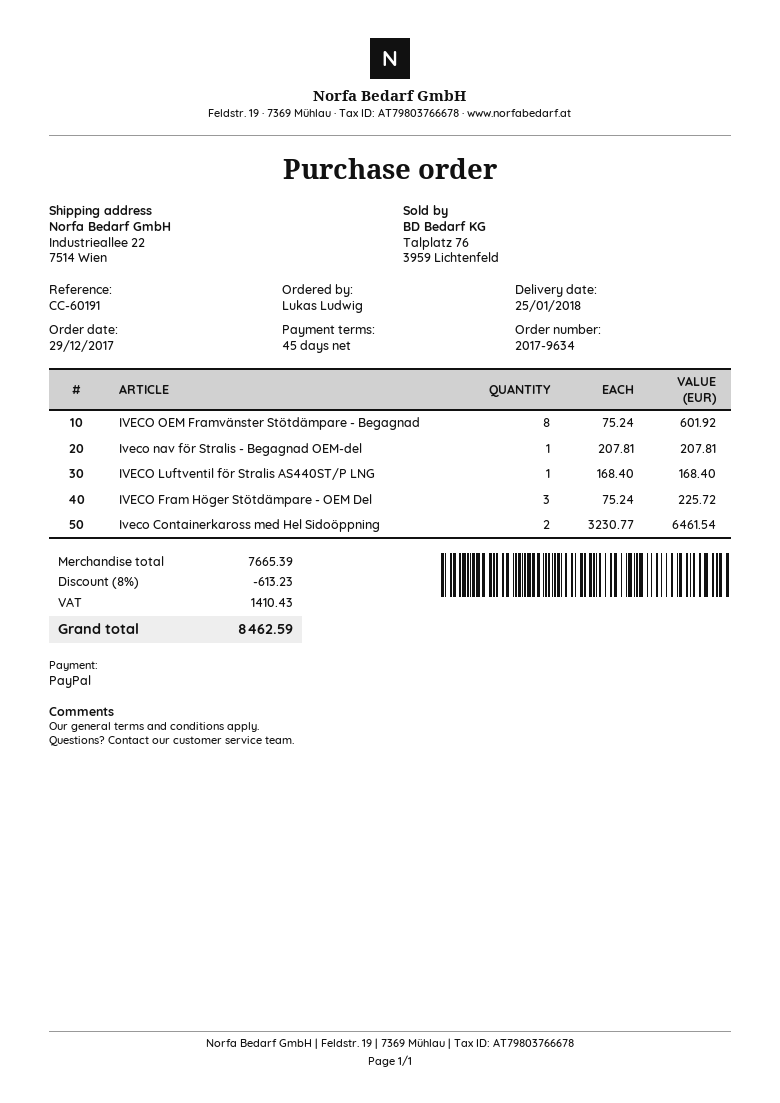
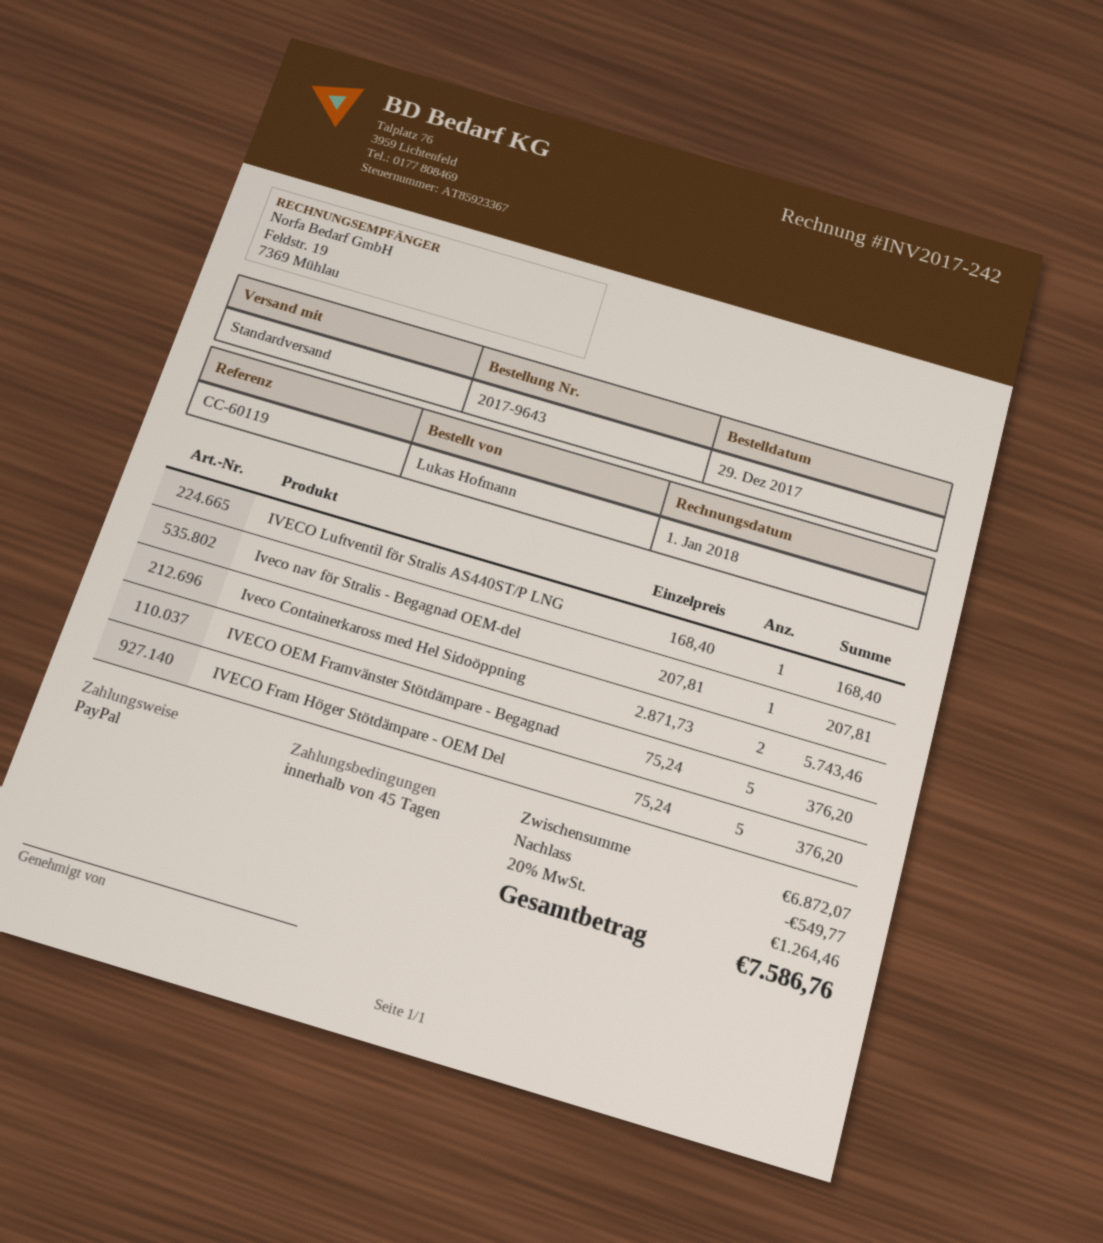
order number: 2017-9634 -> 2017-9643
reference: CC-60191 -> CC-60119
ordered by: Lukas Ludwig -> Lukas Hofmann
IVECO OEM Framvänster Stötdämpare - Begagnad: 8 x 75.24 = 601.92 -> 5 x 75.24 = 376.20
IVECO Fram Höger Stötdämpare - OEM Del: 3 x 75.24 = 225.72 -> 5 x 75.24 = 376.20
Iveco Containerkaross med Hel Sidoöppning: 2 x 3230.77 = 6461.54 -> 2 x 2871.73 = 5743.46
subtotal: 7665.39 -> 6872.07
discount: 613.23 -> 549.77
tax: 1410.43 -> 1264.46
total: 8462.59 -> 7586.76

